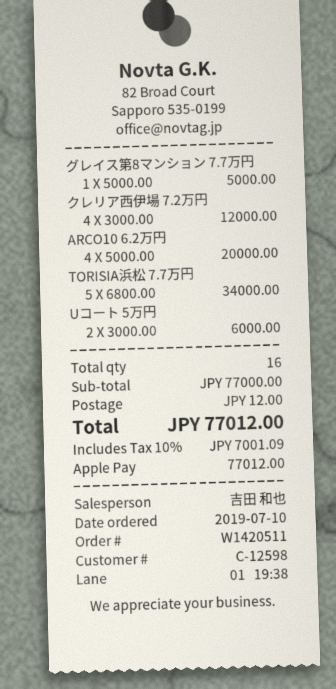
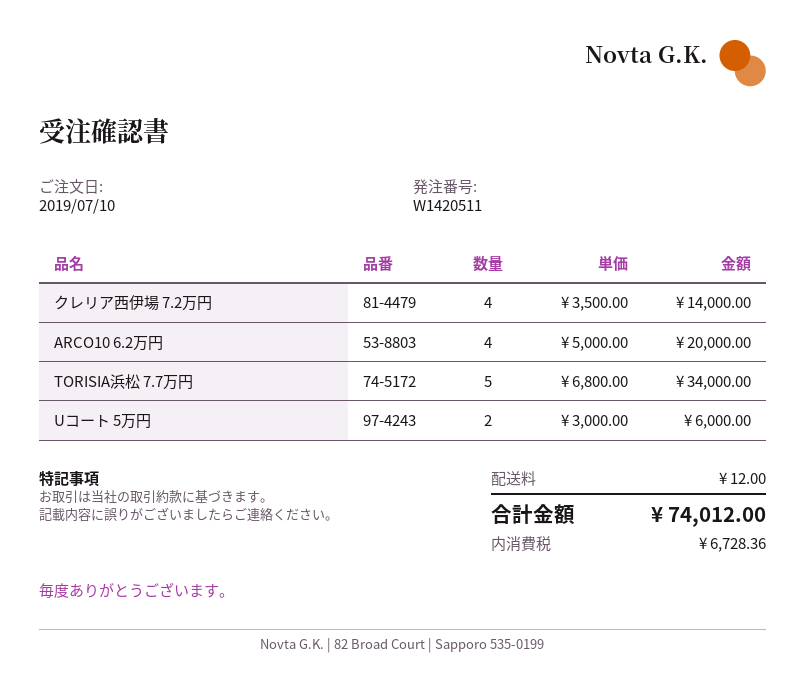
グレイス第8マンション 7.7万円: 1 x 5000.00 = 5000.00 -> none
クレリア西伊場 7.2万円: 4 x 3000.00 = 12000.00 -> 4 x 3500.00 = 14000.00
tax: 7001.09 -> 6728.36
total: 77012.00 -> 74012.00

